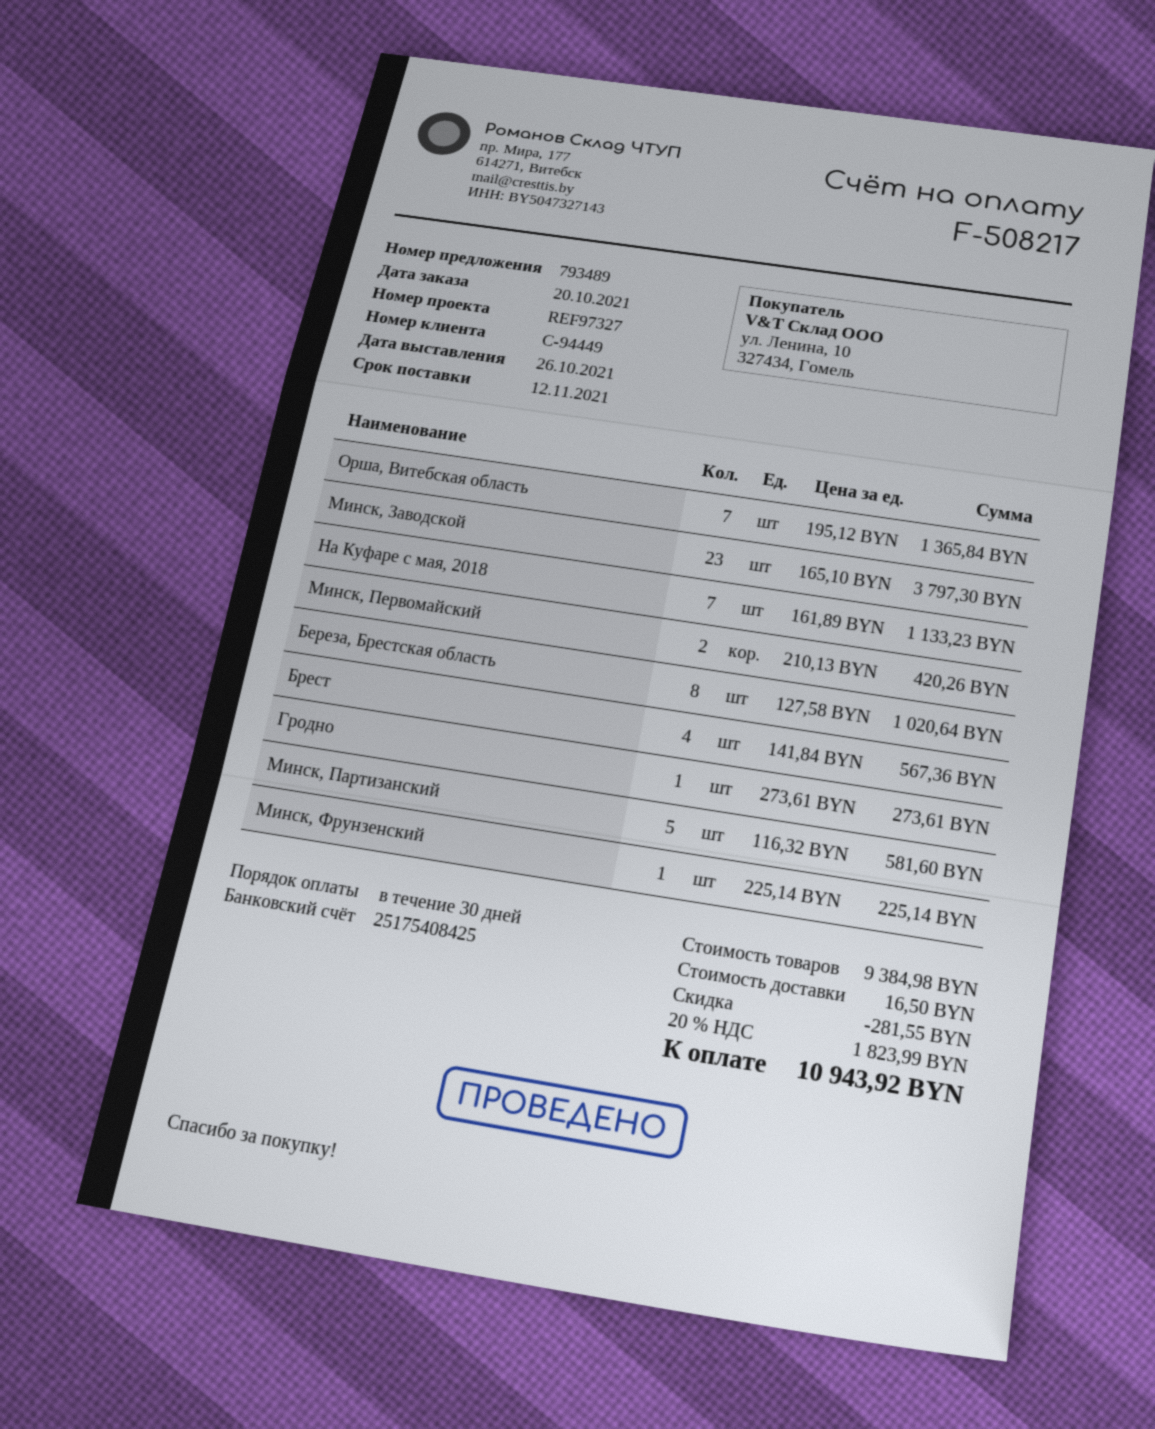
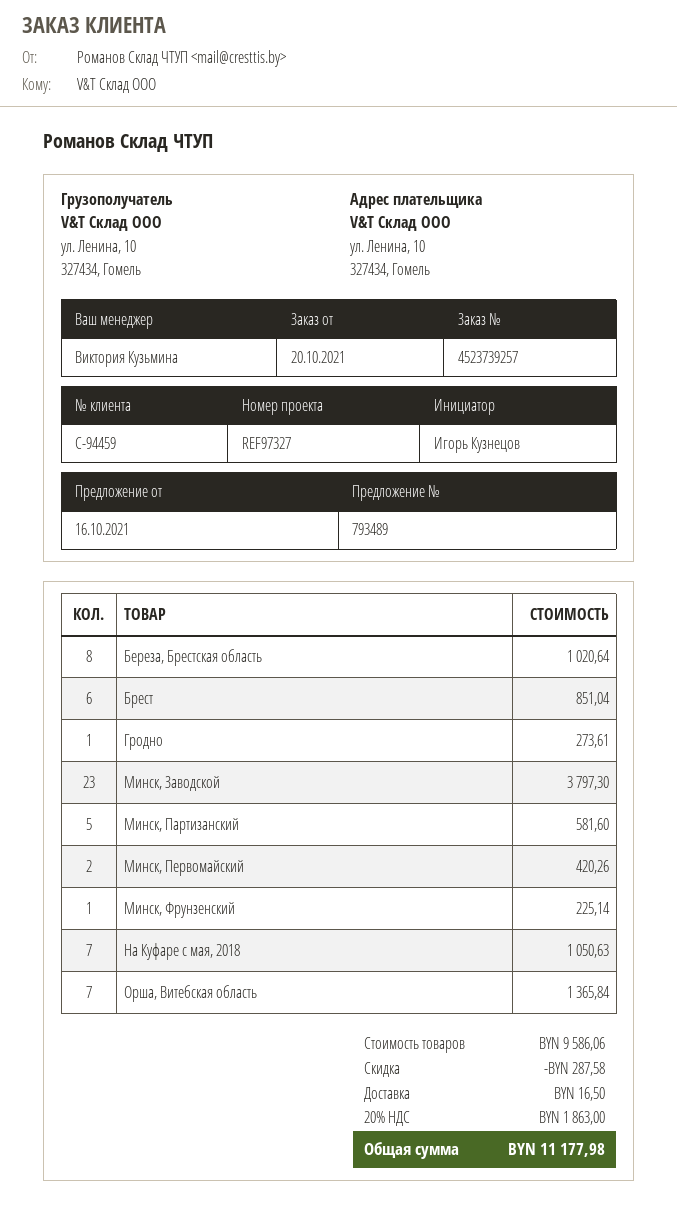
customer number: C-94449 -> C-94459
На Куфаре с мая, 2018: 7 for 1133.23 -> 7 for 1050.63
Брест: 4 for 567.36 -> 6 for 851.04
subtotal: 9384.98 -> 9586.06
discount: 281.55 -> 287.58
tax: 20% = 1823.99 -> 20% = 1863.00
total: 10943.92 -> 11177.98

